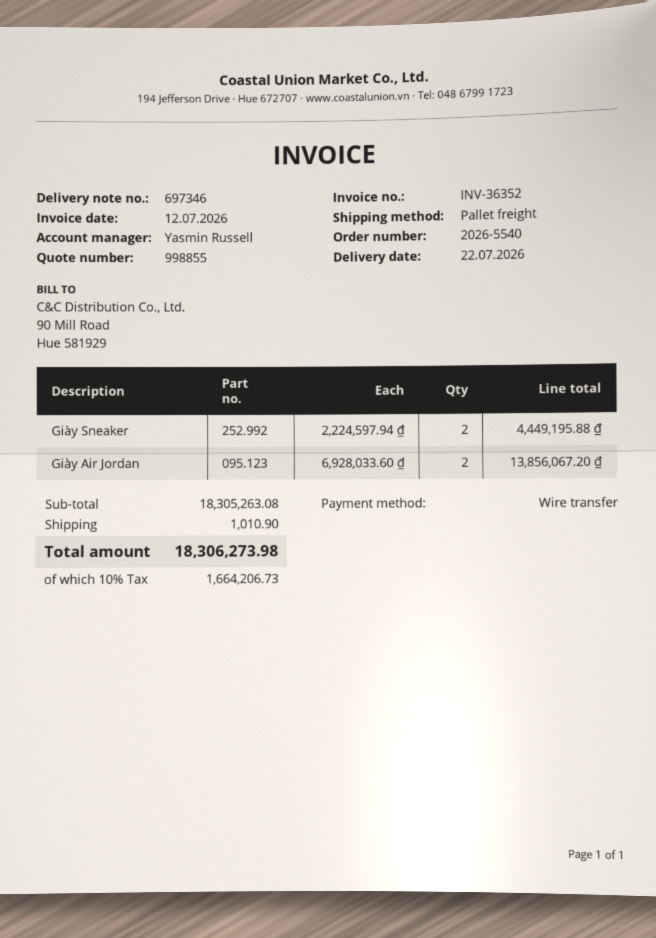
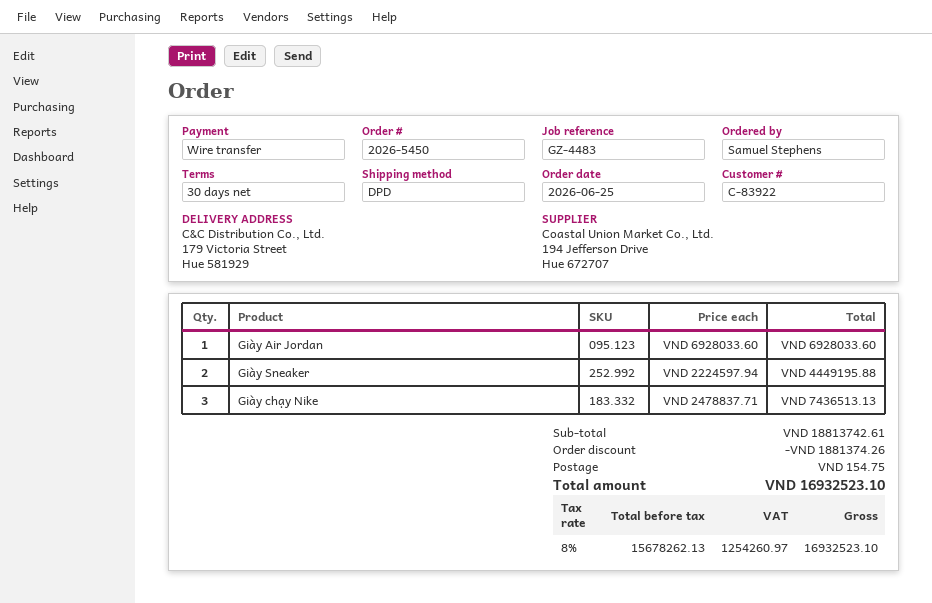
order number: 2026-5540 -> 2026-5450
shipping method: pallet freight -> DPD
Giày Air Jordan: 2 x 6928033.60 = 13856067.20 -> 1 x 6928033.60 = 6928033.60
Giày chạy Nike: none -> 3 x 2478837.71 = 7436513.13
subtotal: 18305263.08 -> 18813742.61
discount: none -> 1881374.26
shipping: 1010.90 -> 154.75
tax: 10% = 1664206.73 -> 8% = 1254260.97
total: 18306273.98 -> 16932523.10

